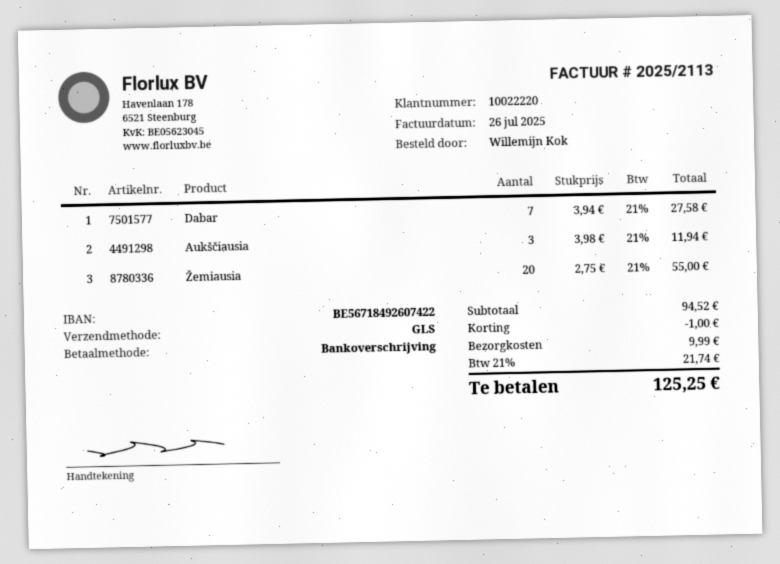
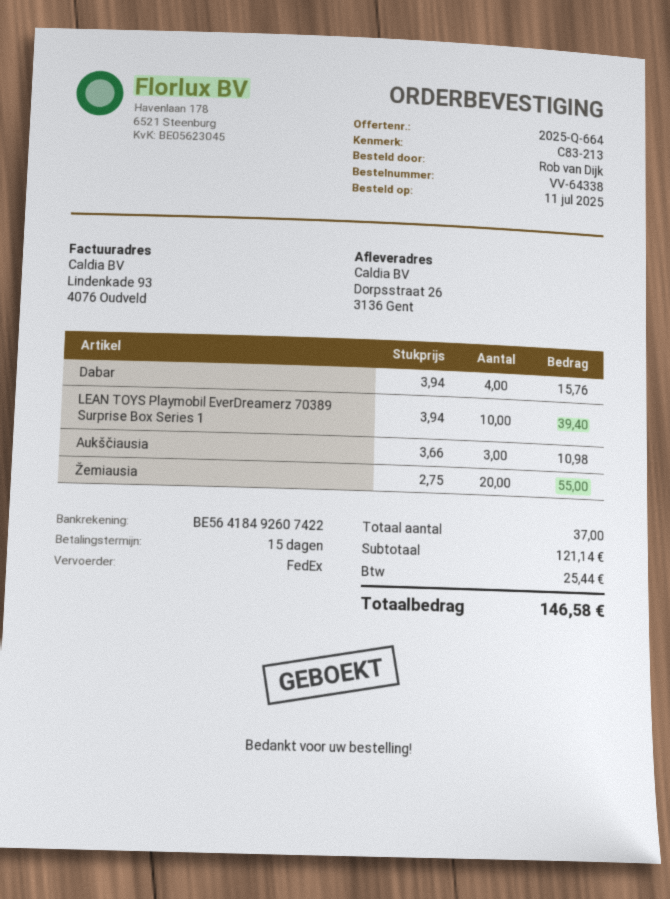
ordered by: Willemijn Kok -> Rob van Dijk
bank account: BE56718492607422 -> BE56418492607422
shipping method: GLS -> FedEx
Dabar: 7 x 3.94 = 27.58 -> 4 x 3.94 = 15.76
Aukščiausia: 3 x 3.98 = 11.94 -> 3 x 3.66 = 10.98
LEAN TOYS Playmobil EverDreamerz 70389 Surprise Box Series 1: none -> 10 x 3.94 = 39.40
subtotal: 94.52 -> 121.14
discount: 1.00 -> none
shipping: 9.99 -> none
tax: 21.74 -> 25.44
total: 125.25 -> 146.58

